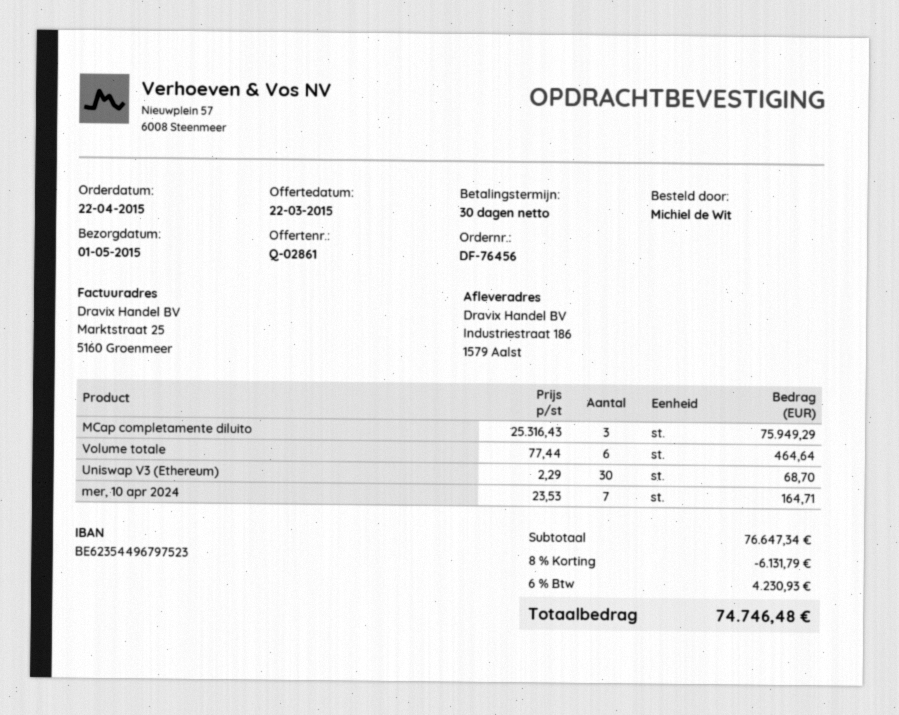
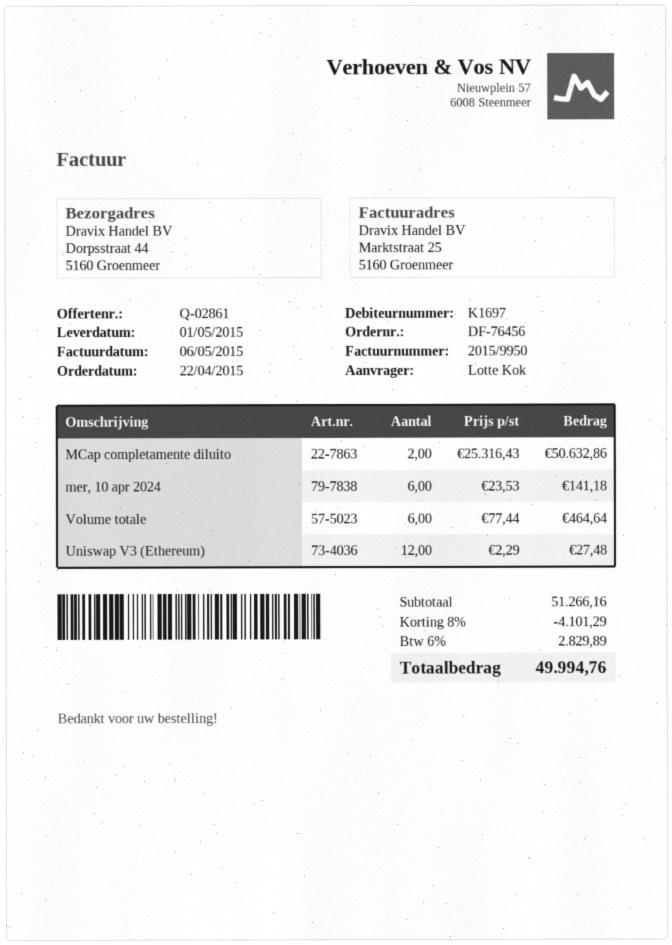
ordered by: Michiel de Wit -> Lotte Kok
ship to: Industriestraat 186, 1579 Aalst -> Dorpsstraat 44, 5160 Groenmeer
MCap completamente diluito: 3 x 25316.43 = 75949.29 -> 2 x 25316.43 = 50632.86
Uniswap V3 (Ethereum): 30 x 2.29 = 68.70 -> 12 x 2.29 = 27.48
mer, 10 apr 2024: 7 x 23.53 = 164.71 -> 6 x 23.53 = 141.18
subtotal: 76647.34 -> 51266.16
discount: 8% = 6131.79 -> 8% = 4101.29
tax: 6% = 4230.93 -> 6% = 2829.89
total: 74746.48 -> 49994.76

